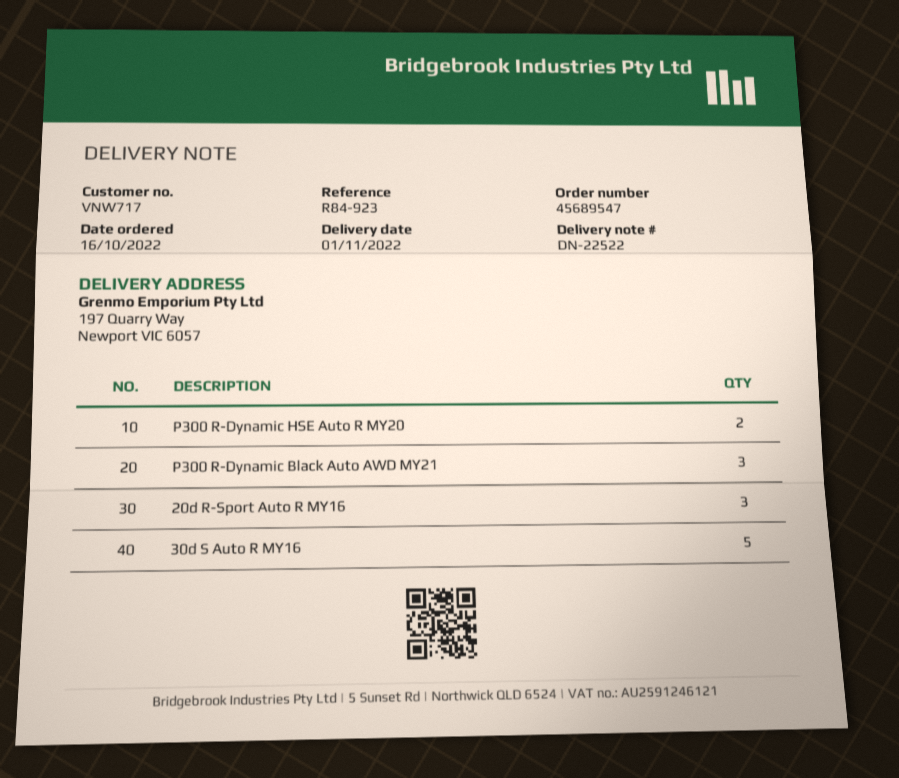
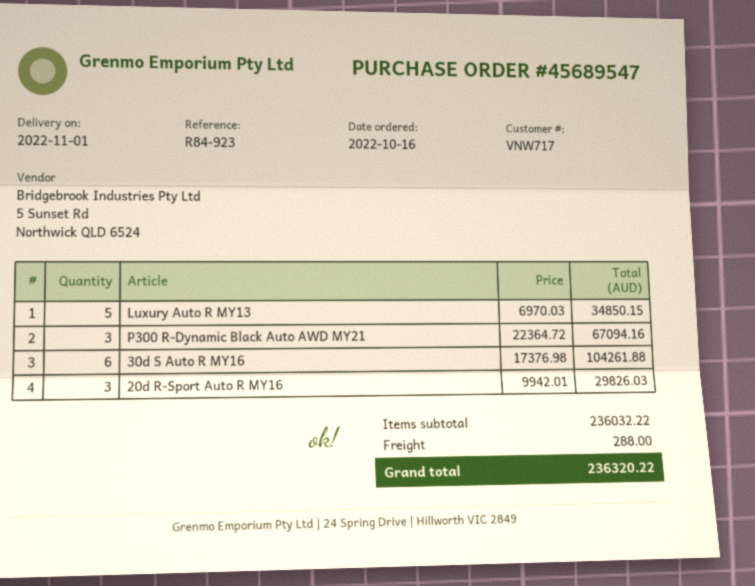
P300 R-Dynamic HSE Auto R MY20: 2 -> none
30d S Auto R MY16: 5 -> 6
Luxury Auto R MY13: none -> 5

